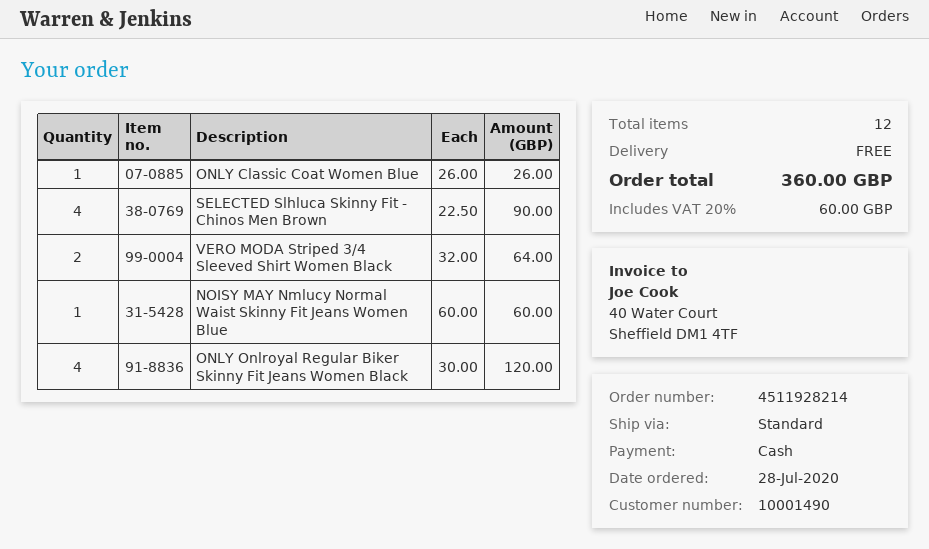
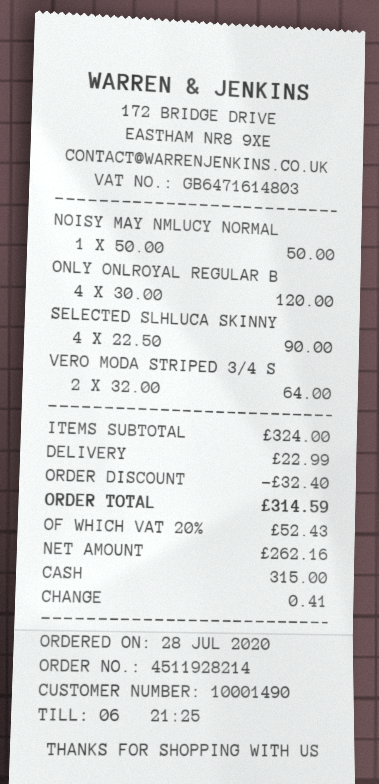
ONLY Classic Coat Women Blue: 1 x 26.00 = 26.00 -> none
NOISY MAY Nmlucy Normal Waist Skinny Fit Jeans Women Blue: 1 x 60.00 = 60.00 -> 1 x 50.00 = 50.00
discount: none -> 32.40
shipping: 0.00 -> 22.99
tax: 20% = 60.00 -> 20% = 52.43
total: 360.00 -> 314.59

